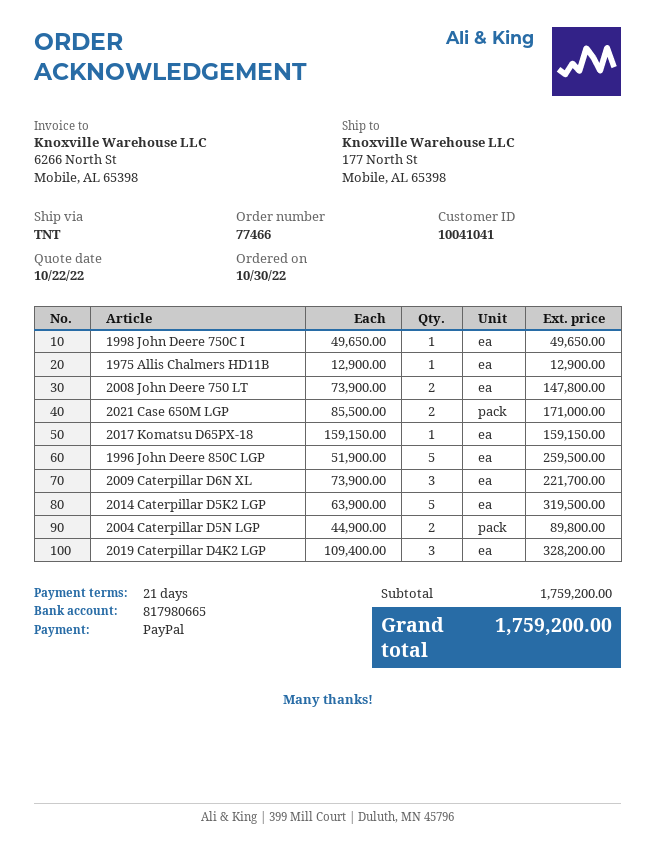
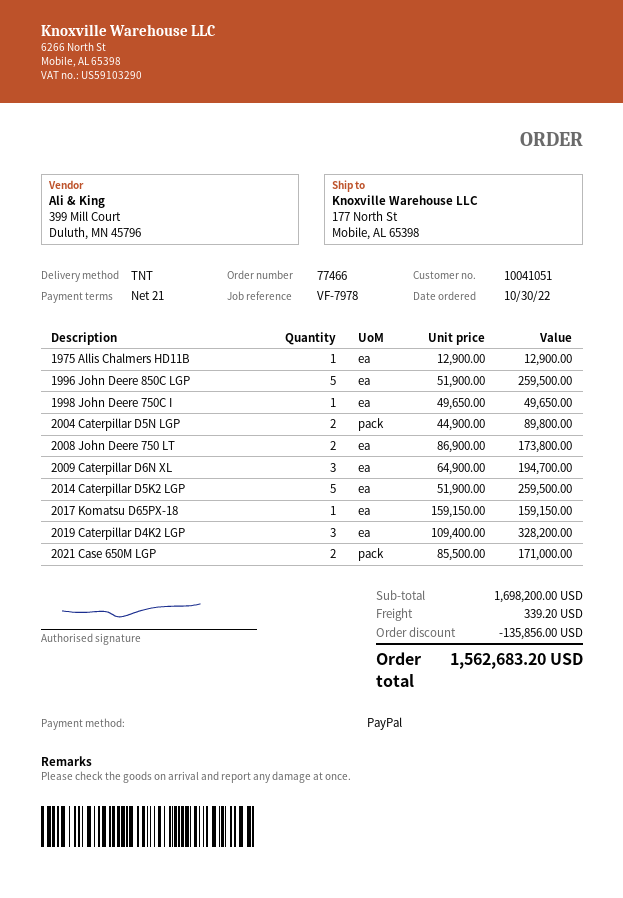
customer number: 10041041 -> 10041051
2008 John Deere 750 LT: 2 x 73900.00 = 147800.00 -> 2 x 86900.00 = 173800.00
2009 Caterpillar D6N XL: 3 x 73900.00 = 221700.00 -> 3 x 64900.00 = 194700.00
2014 Caterpillar D5K2 LGP: 5 x 63900.00 = 319500.00 -> 5 x 51900.00 = 259500.00
subtotal: 1759200.00 -> 1698200.00
discount: none -> 135856.00
shipping: none -> 339.20
total: 1759200.00 -> 1562683.20

